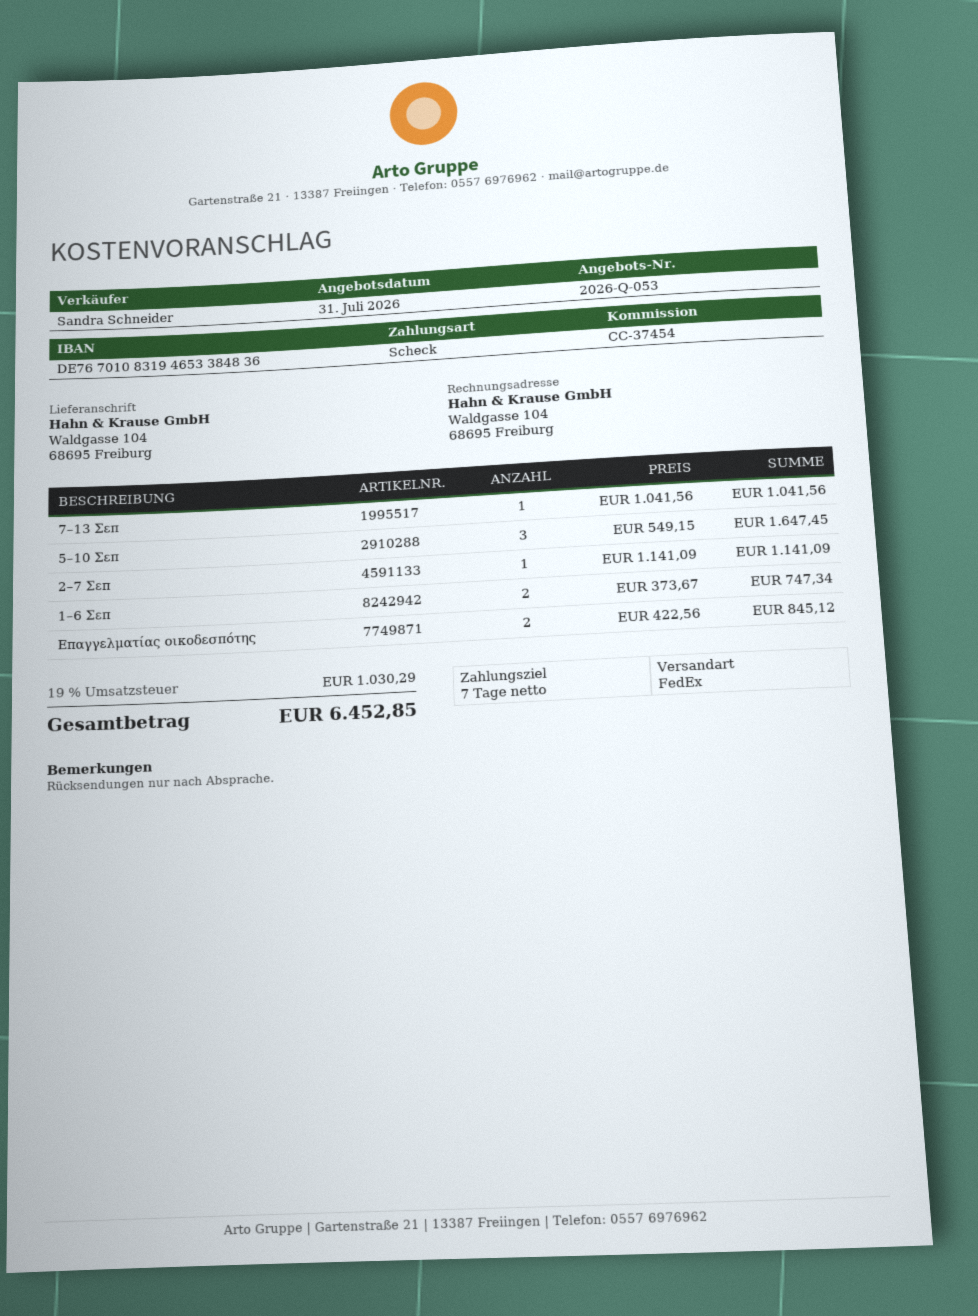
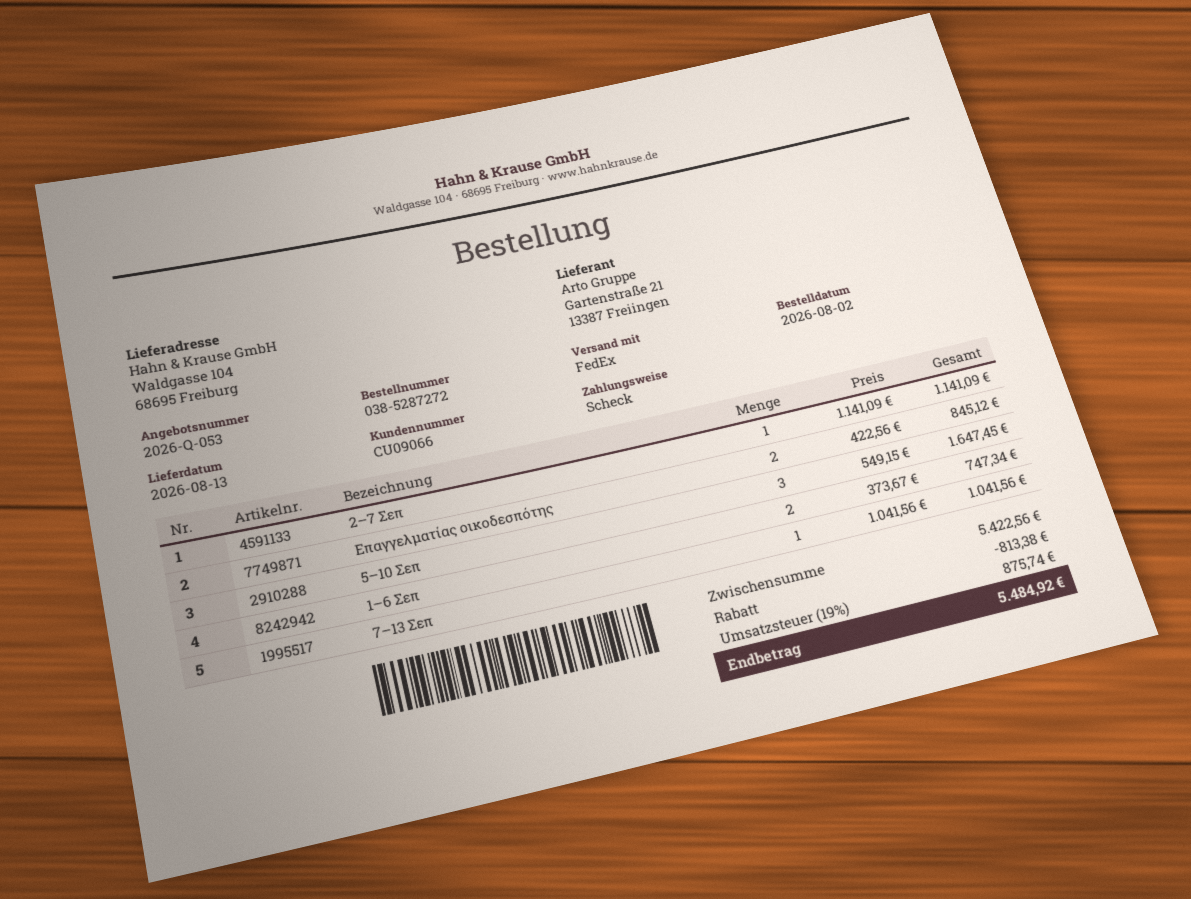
discount: none -> 813.38
tax: 19% = 1030.29 -> 19% = 875.74
total: 6452.85 -> 5484.92

